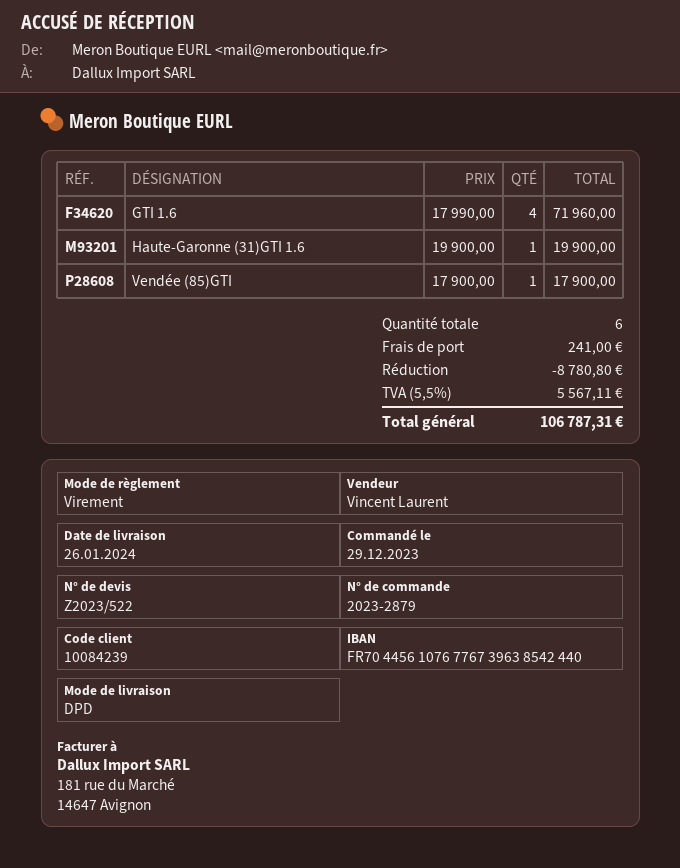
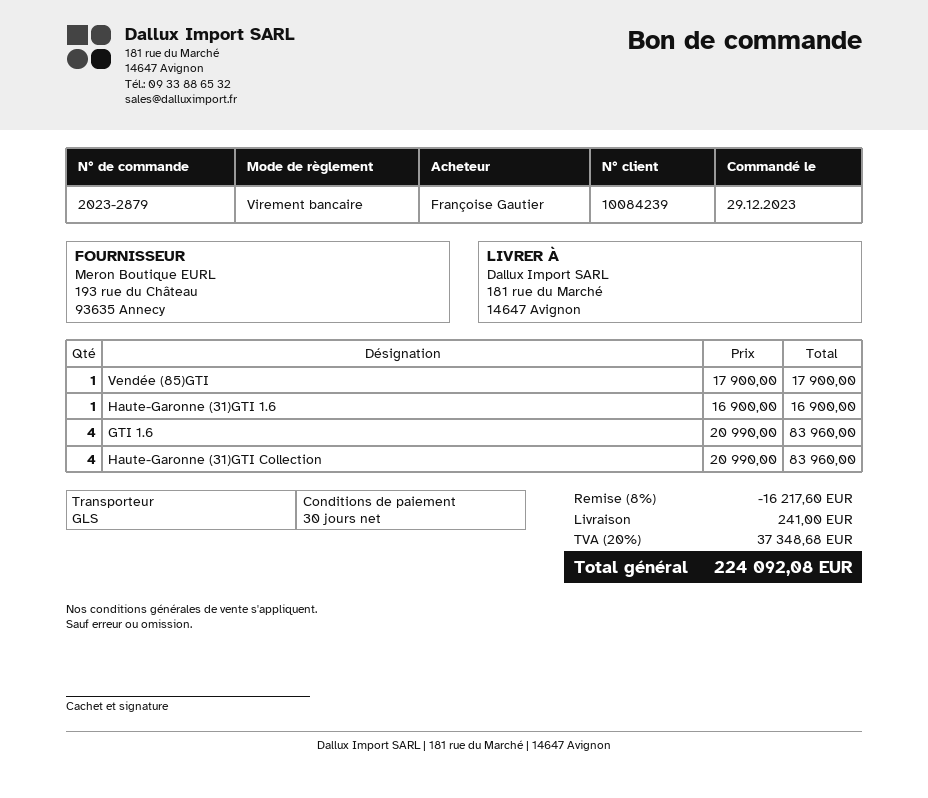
shipping method: DPD -> GLS
GTI 1.6: 4 x 17990.00 = 71960.00 -> 4 x 20990.00 = 83960.00
Haute-Garonne (31)GTI 1.6: 1 x 19900.00 = 19900.00 -> 1 x 16900.00 = 16900.00
Haute-Garonne (31)GTI Collection: none -> 4 x 20990.00 = 83960.00
discount: 8780.80 -> 16217.60
tax: 5.5% = 5567.11 -> 20% = 37348.68
total: 106787.31 -> 224092.08

